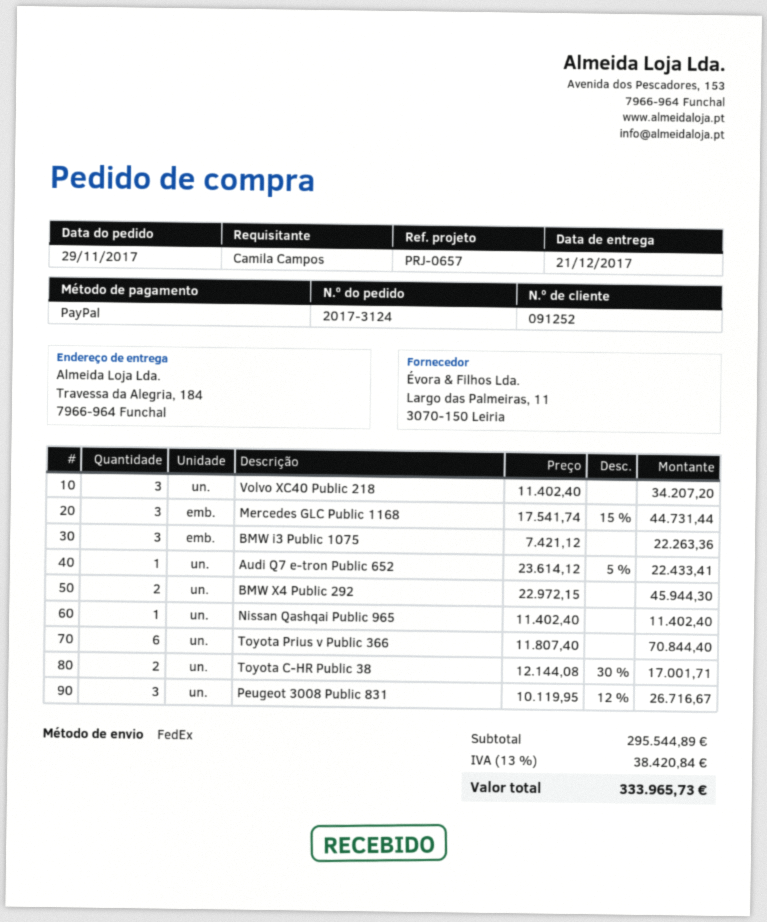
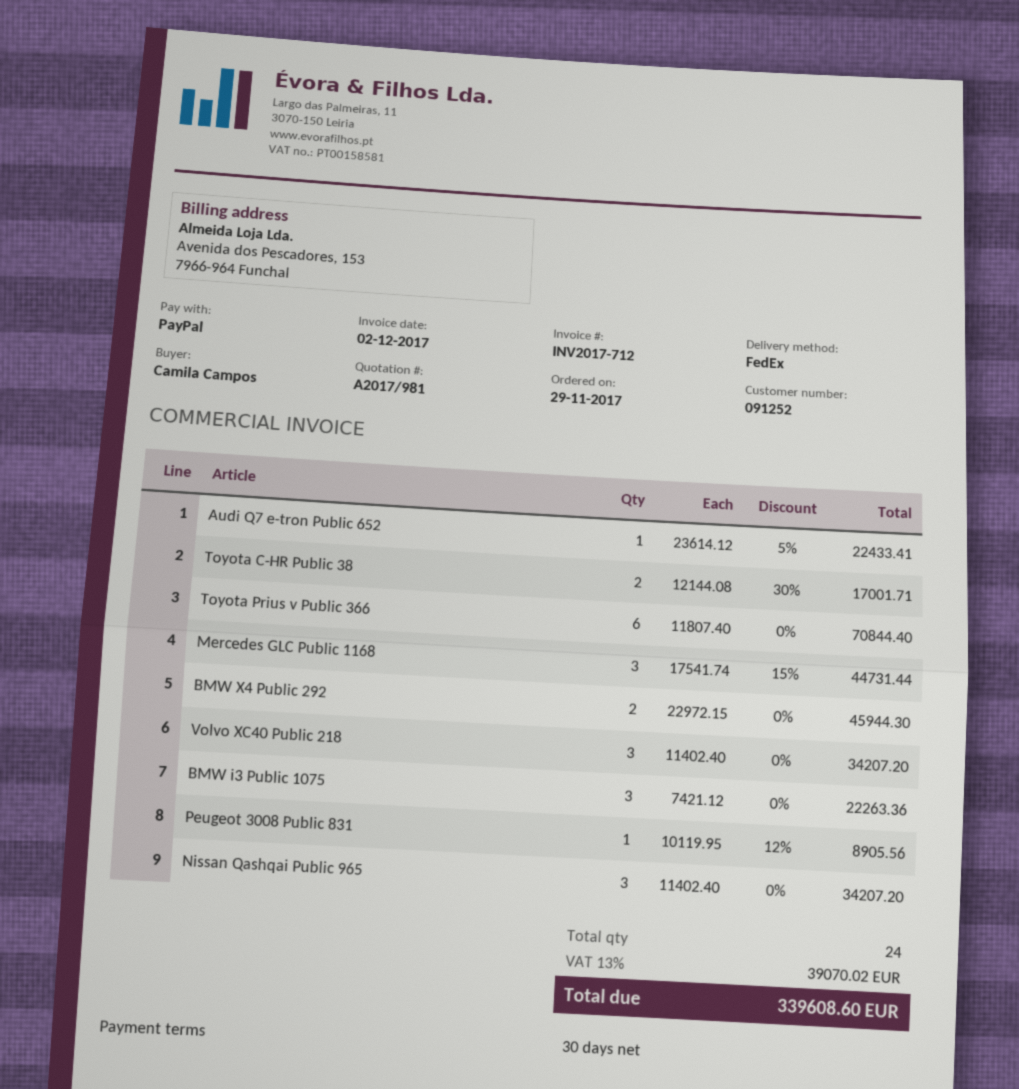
Nissan Qashqai Public 965: 1 x 11402.40 = 11402.40 -> 3 x 11402.40 = 34207.20
Peugeot 3008 Public 831: 3 x 10119.95 - 12% = 26716.67 -> 1 x 10119.95 - 12% = 8905.56
tax: 13% = 38420.84 -> 13% = 39070.02
total: 333965.73 -> 339608.60

